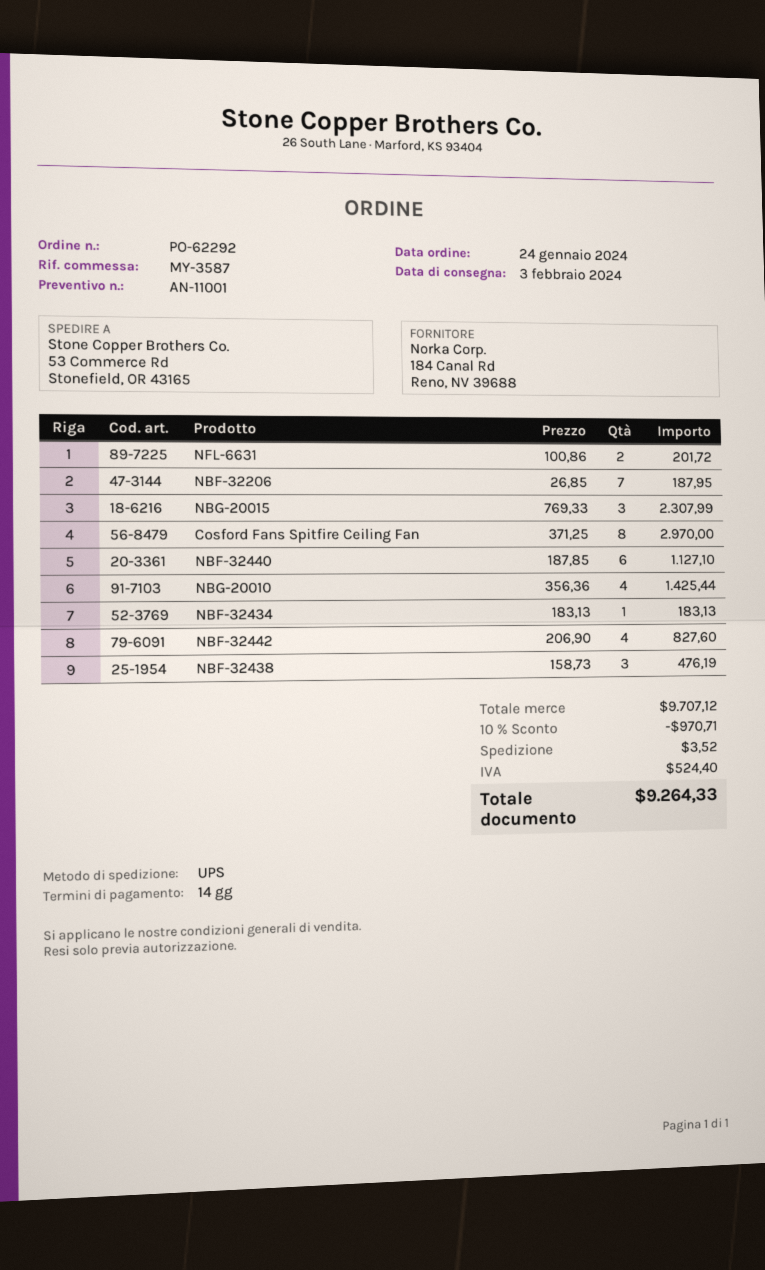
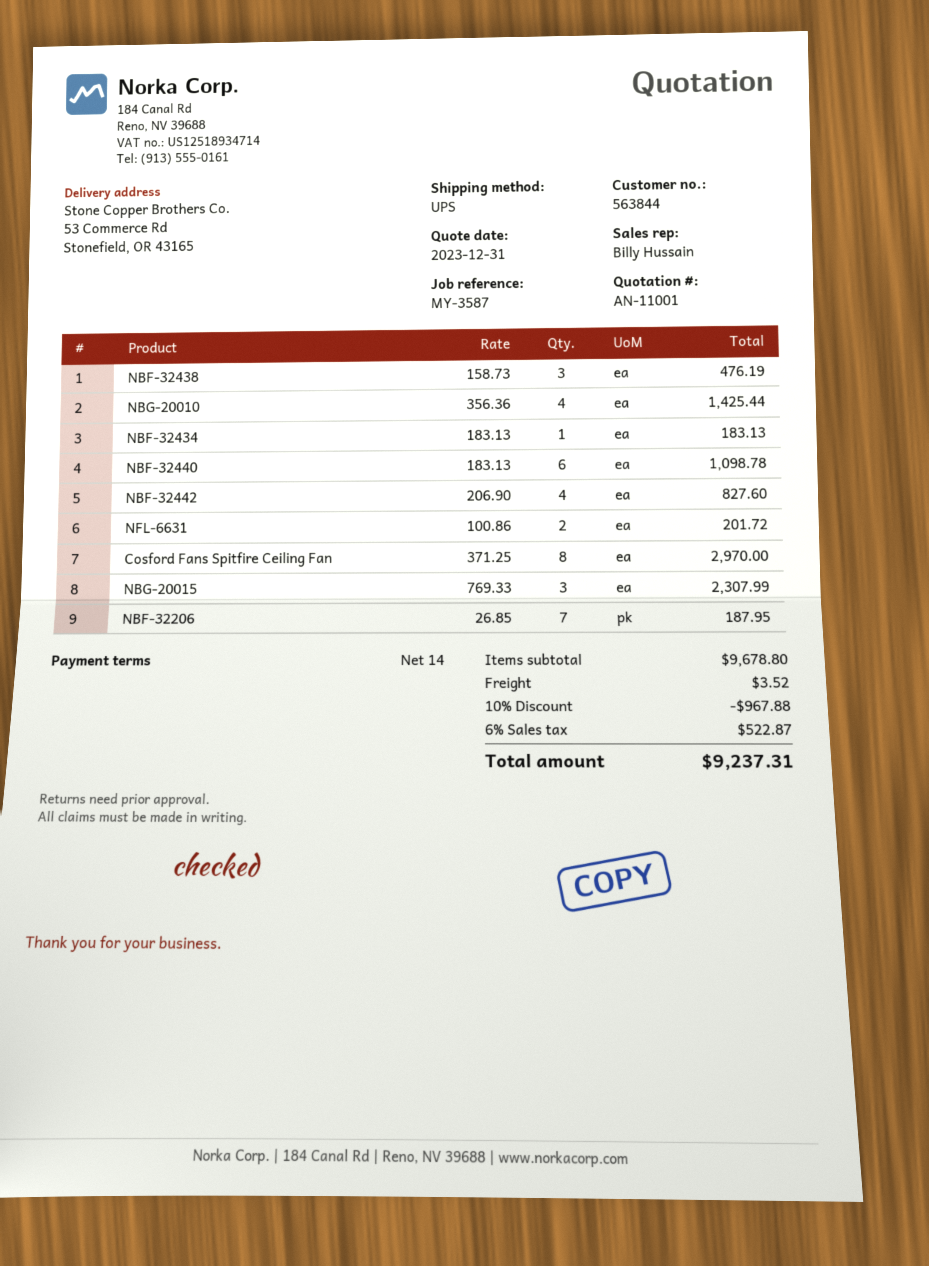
NBF-32440: 6 x 187.85 = 1127.10 -> 6 x 183.13 = 1098.78
subtotal: 9707.12 -> 9678.80
discount: 10% = 970.71 -> 10% = 967.88
tax: 524.40 -> 522.87
total: 9264.33 -> 9237.31

